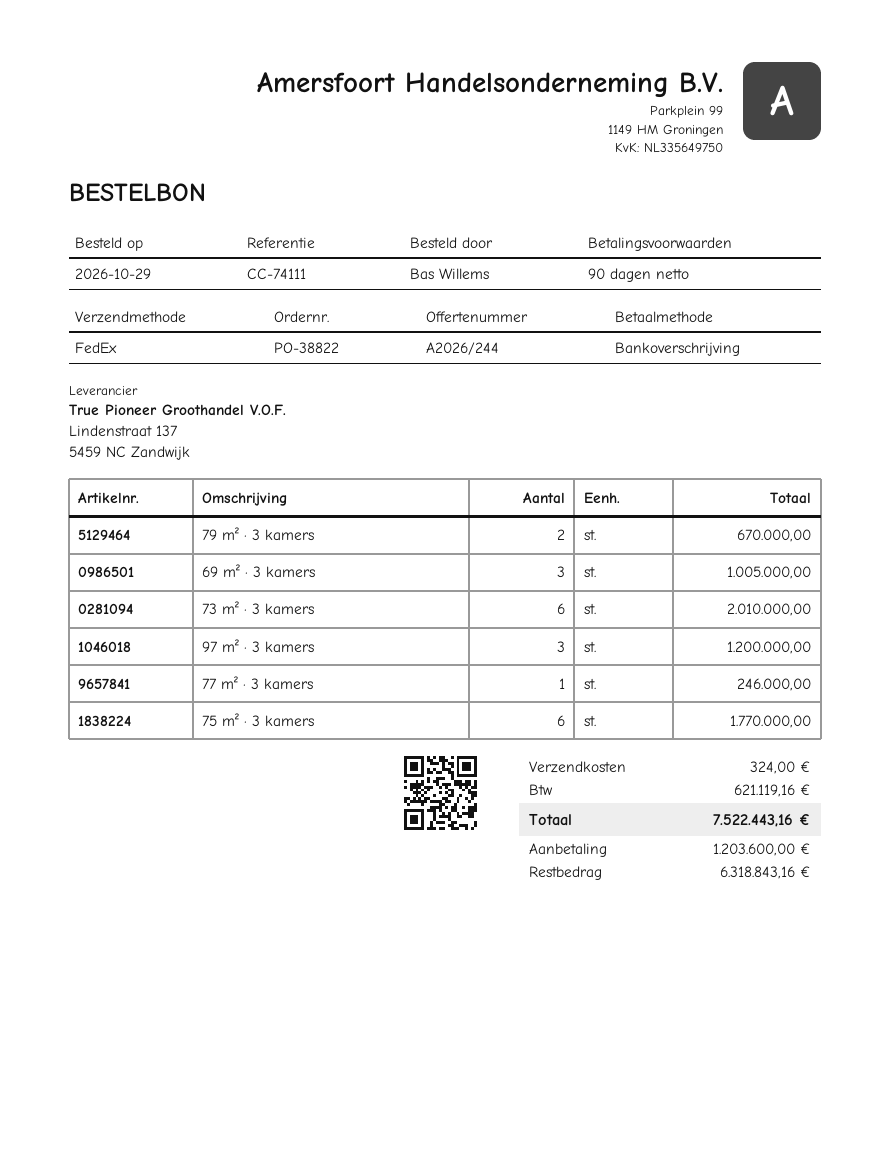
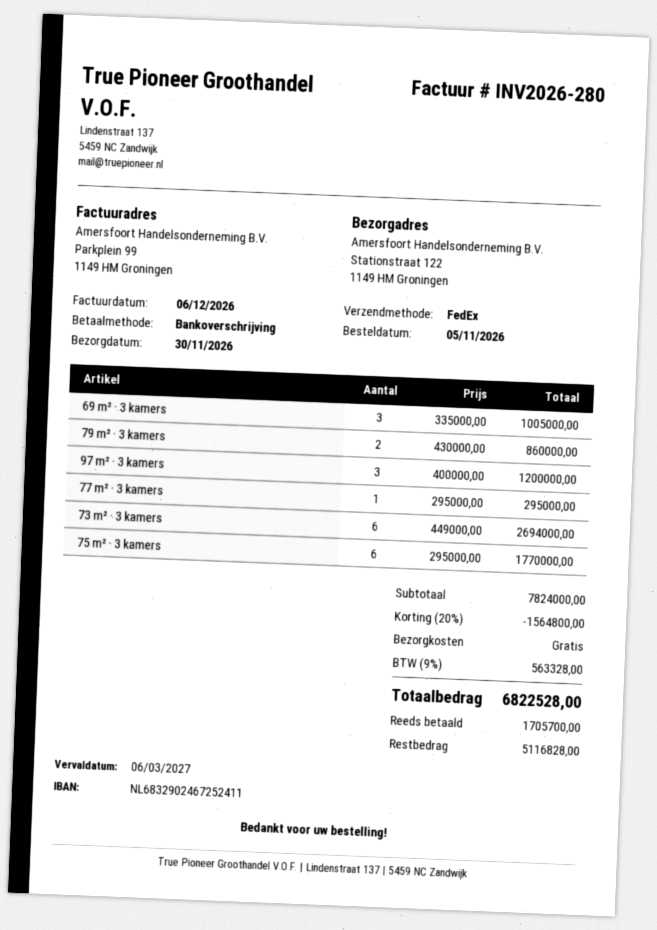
order date: 2026-10-29 -> 2026-11-05
79 m² · 3 kamers: 2 for 670000.00 -> 2 for 860000.00
73 m² · 3 kamers: 6 for 2010000.00 -> 6 for 2694000.00
77 m² · 3 kamers: 1 for 246000.00 -> 1 for 295000.00
discount: none -> 20% = 1564800.00
shipping: 324.00 -> 0.00
tax: 621119.16 -> 563328.00
total: 7522443.16 -> 6822528.00
deposit: 1203600.00 -> 1705700.00
balance: 6318843.16 -> 5116828.00

